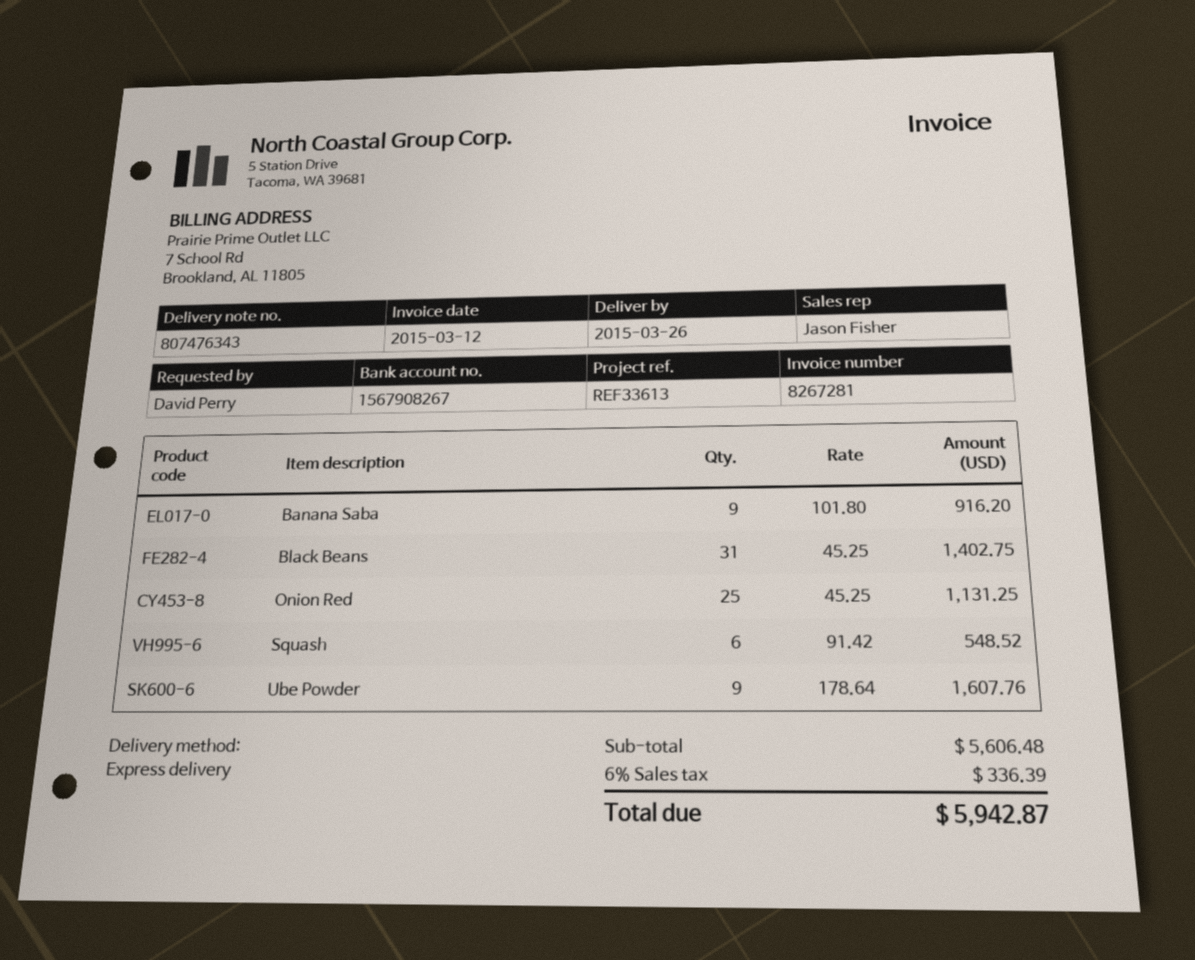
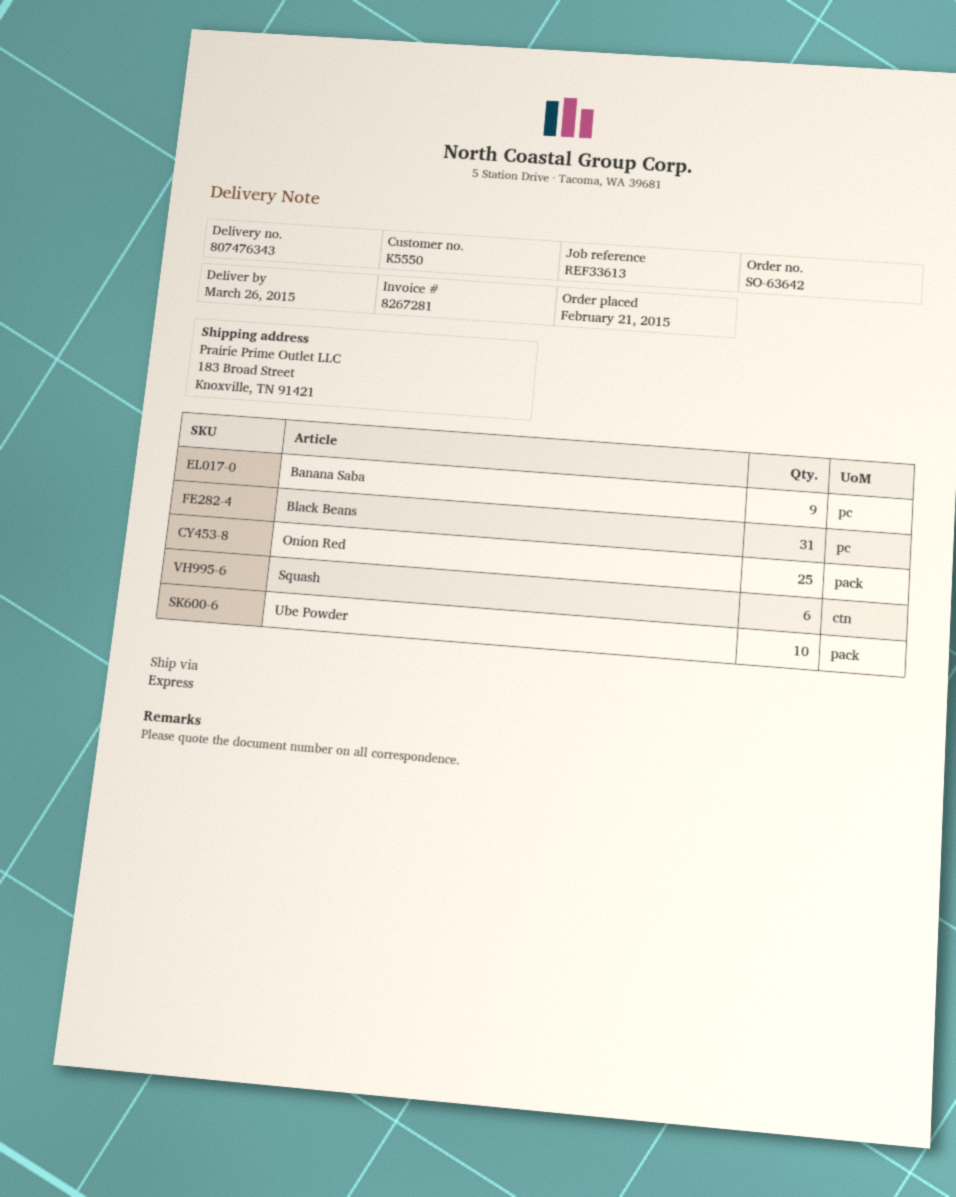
Ube Powder: 9 -> 10

